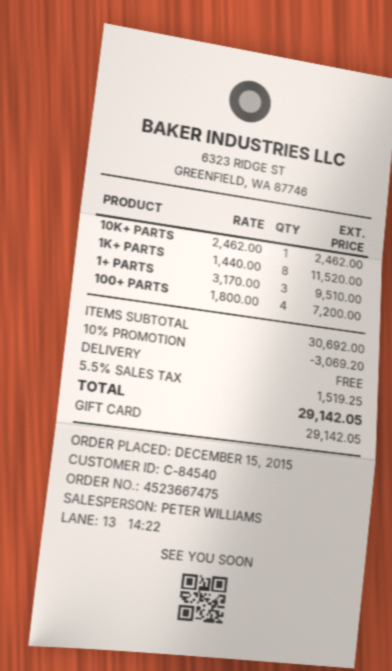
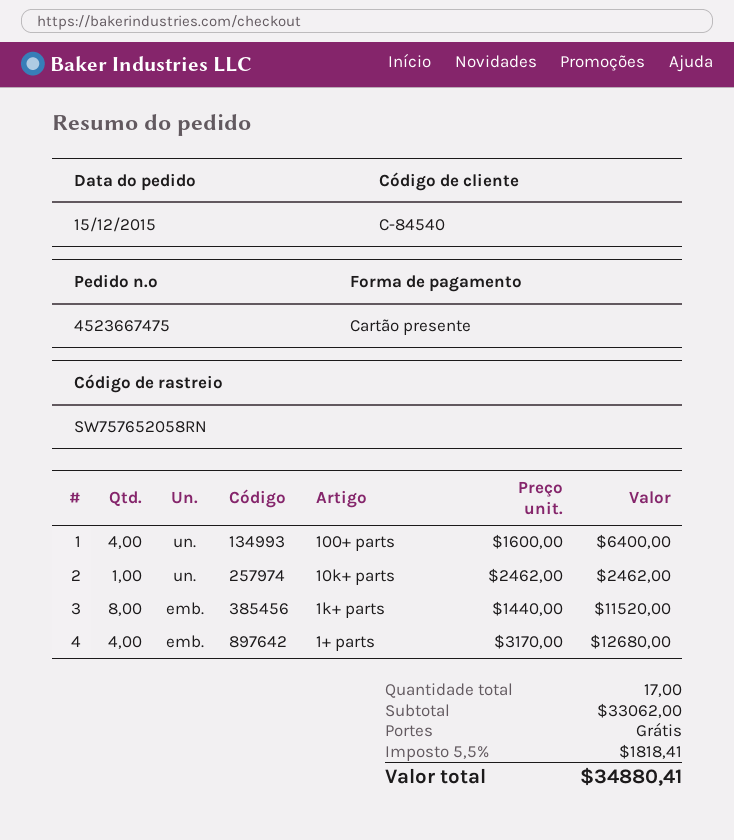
1+ PARTS: 3 x 3170.00 = 9510.00 -> 4 x 3170.00 = 12680.00
100+ PARTS: 4 x 1800.00 = 7200.00 -> 4 x 1600.00 = 6400.00
subtotal: 30692.00 -> 33062.00
discount: 10% = 3069.20 -> none
tax: 5.5% = 1519.25 -> 5.5% = 1818.41
total: 29142.05 -> 34880.41

